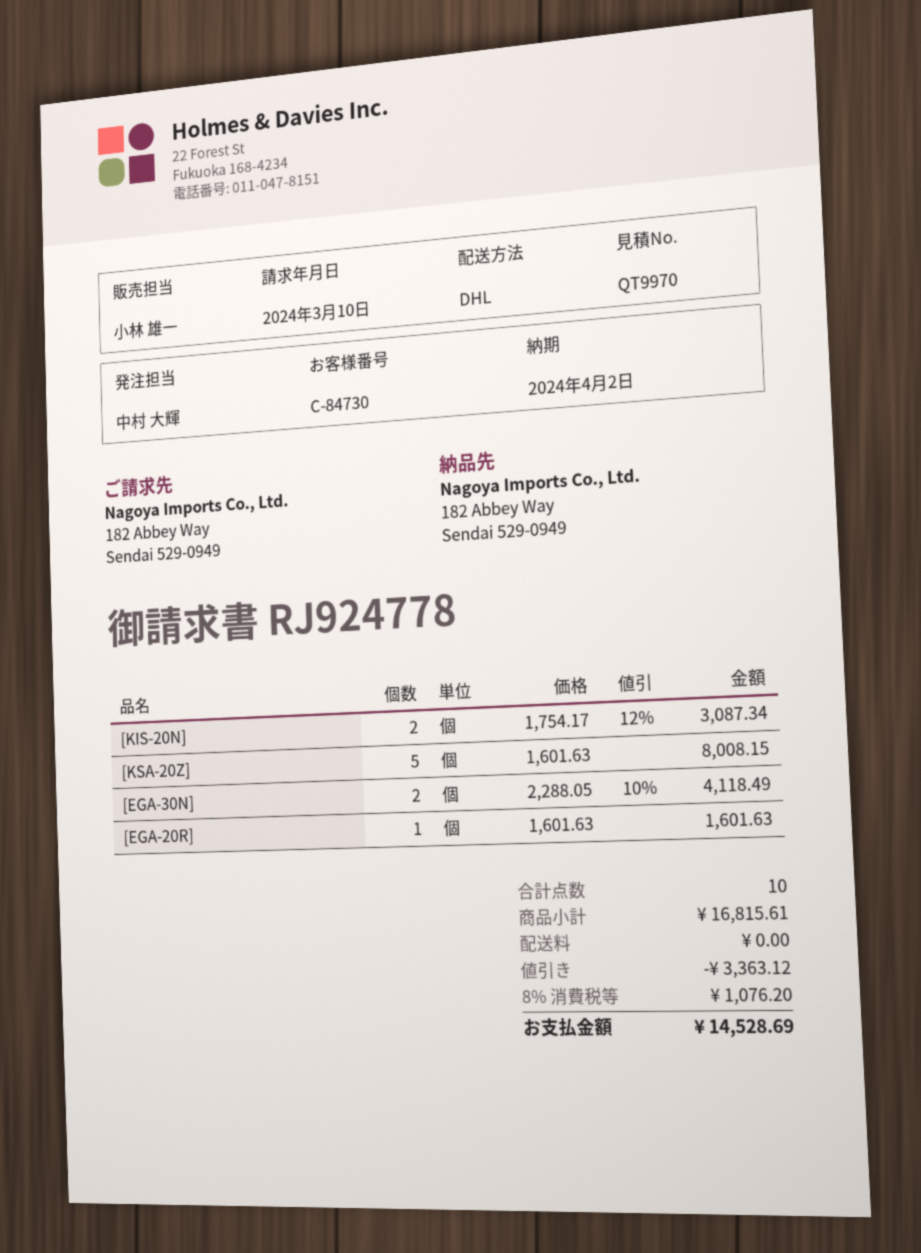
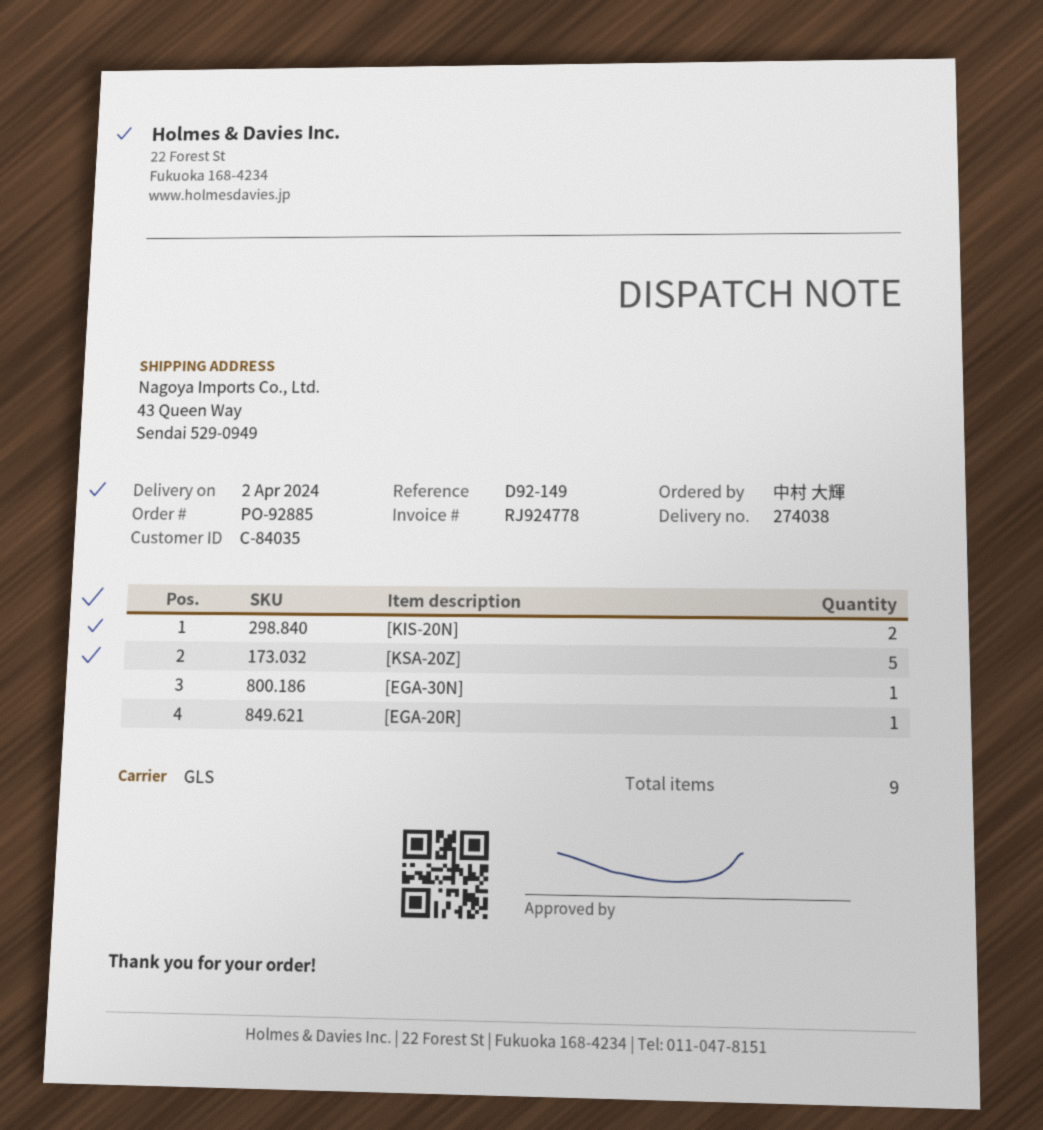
customer number: C-84730 -> C-84035
shipping method: DHL -> GLS
ship to: 182 Abbey Way, Sendai 529-0949 -> 43 Queen Way, Sendai 529-0949
[EGA-30N]: 2 -> 1
total quantity: 10 -> 9

